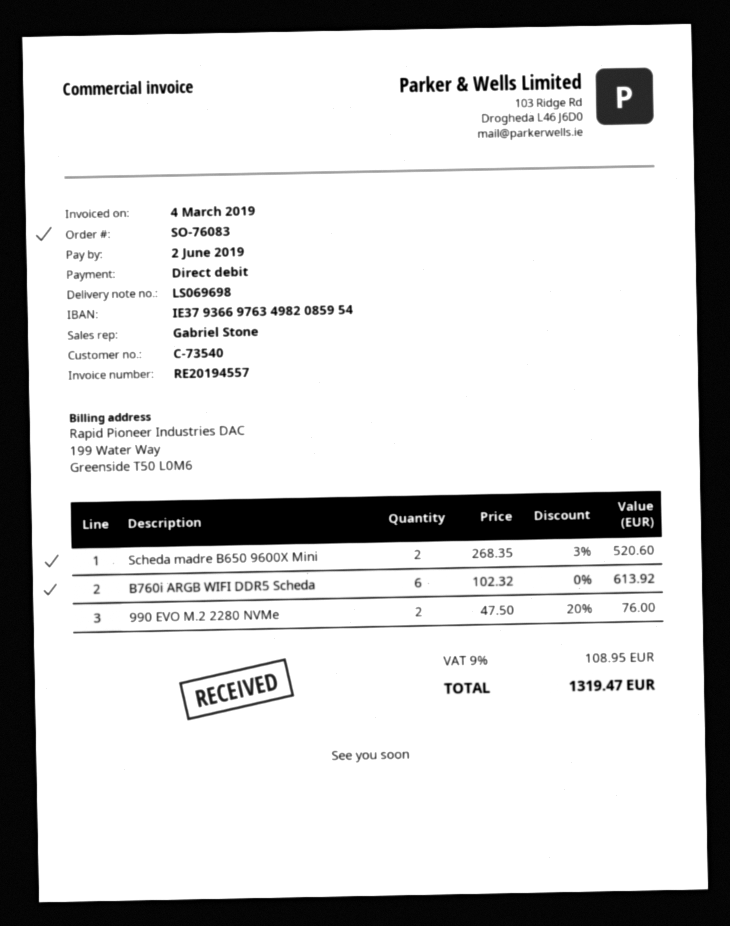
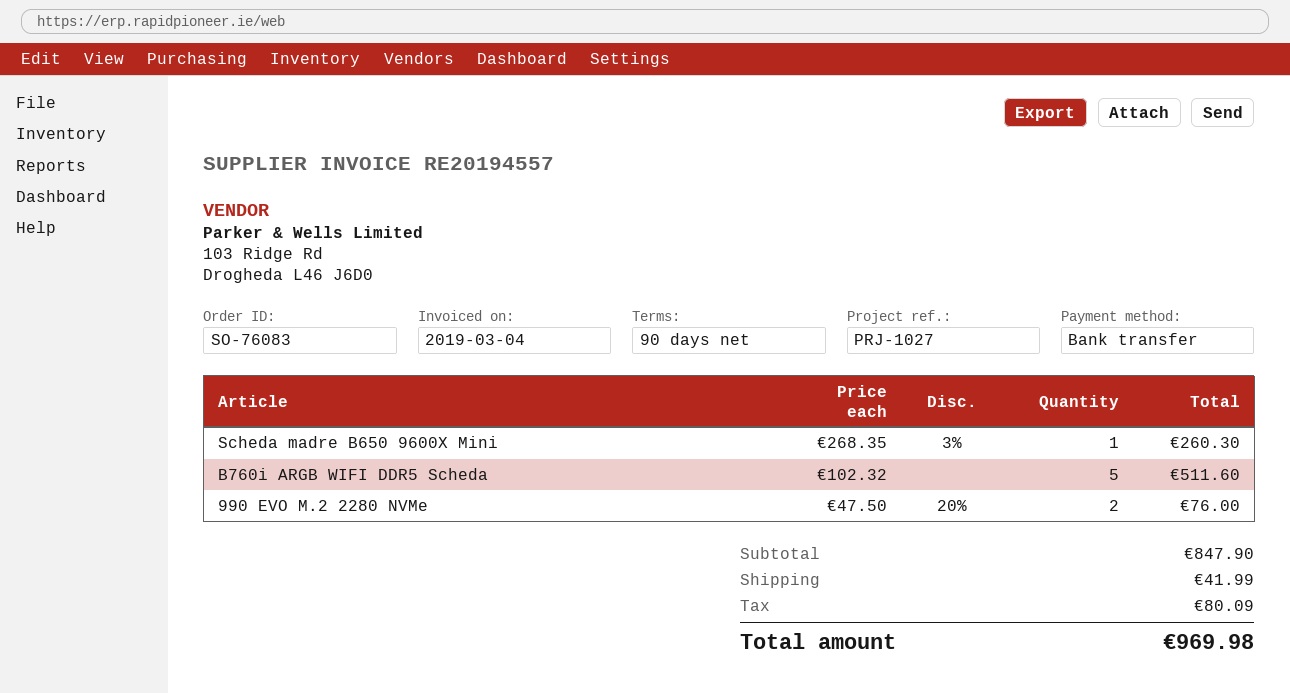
payment method: direct debit -> bank transfer
Scheda madre B650 9600X Mini: 2 x 268.35 - 3% = 520.60 -> 1 x 268.35 - 3% = 260.30
B760i ARGB WIFI DDR5 Scheda: 6 x 102.32 = 613.92 -> 5 x 102.32 = 511.60
shipping: none -> 41.99
tax: 108.95 -> 80.09
total: 1319.47 -> 969.98

